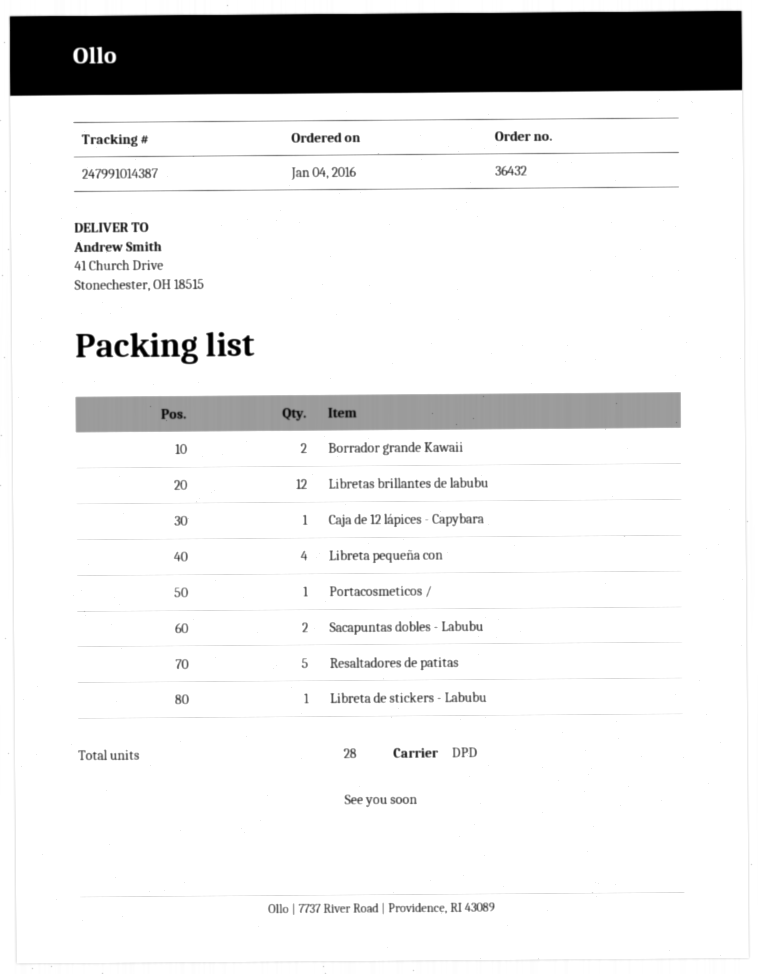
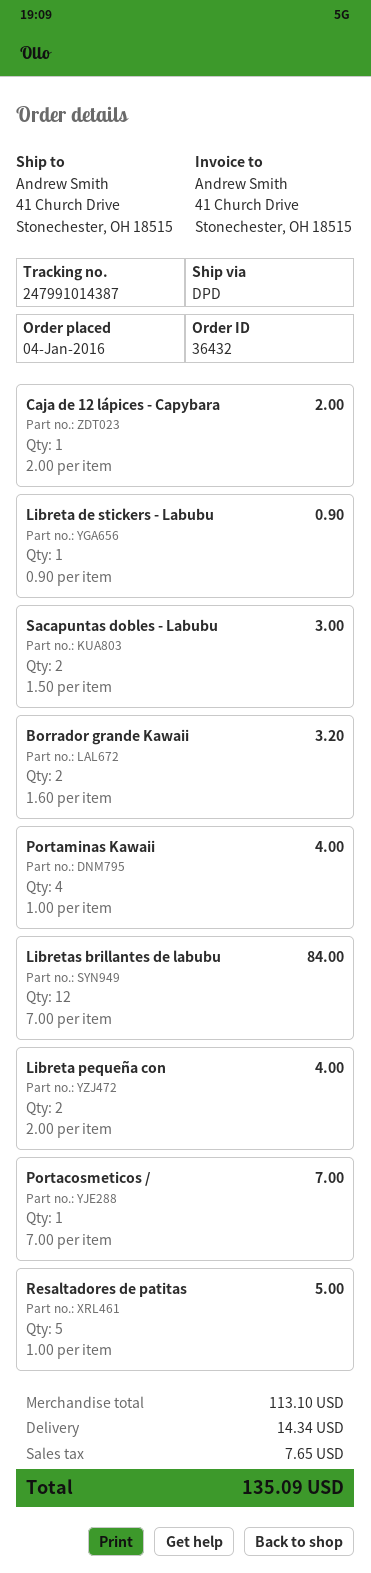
Libreta pequeña con: 4 -> 2
Portaminas Kawaii: none -> 4

